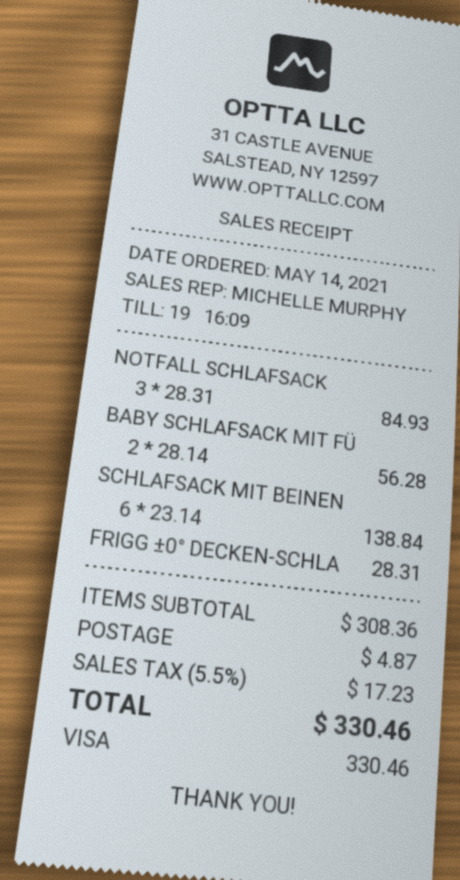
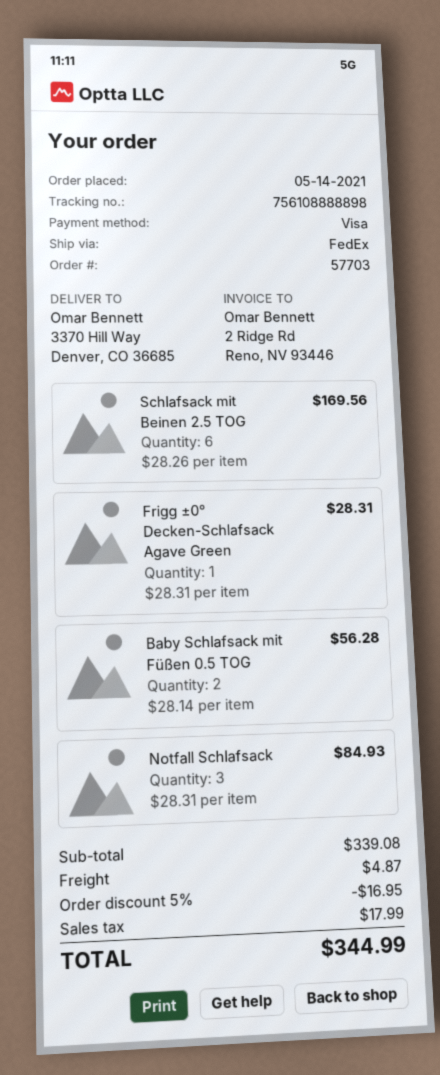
SCHLAFSACK MIT BEINEN: 6 x 23.14 = 138.84 -> 6 x 28.26 = 169.56
subtotal: 308.36 -> 339.08
discount: none -> 5% = 16.95
tax: 17.23 -> 17.99
total: 330.46 -> 344.99

